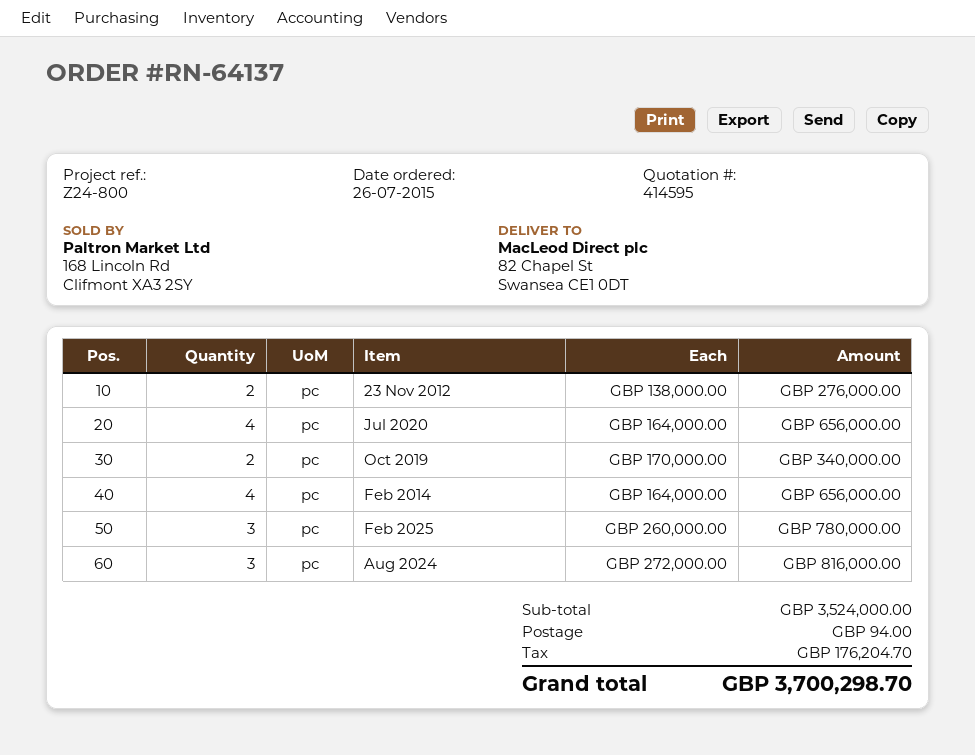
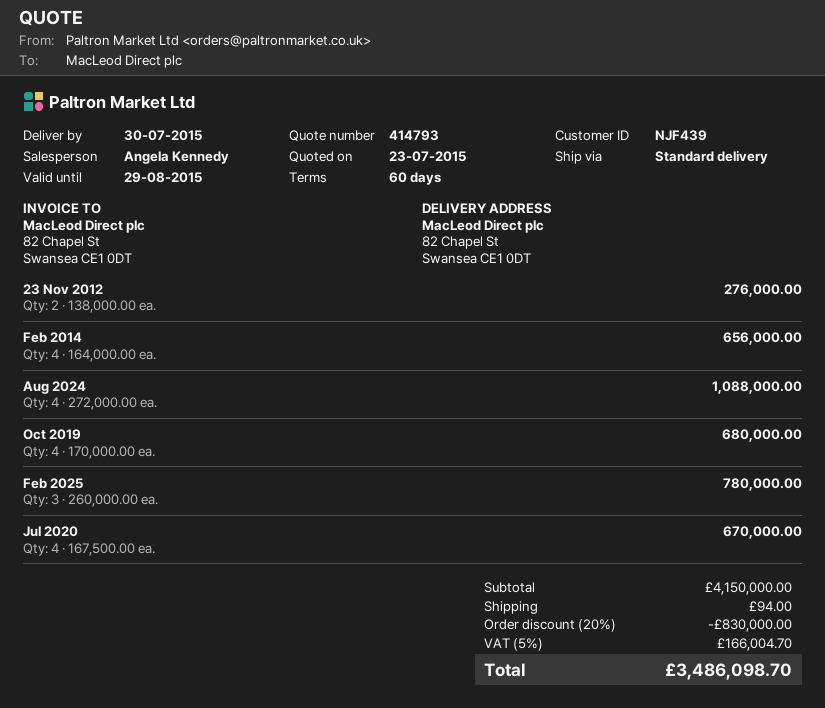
quote number: 414595 -> 414793
Jul 2020: 4 x 164000.00 = 656000.00 -> 4 x 167500.00 = 670000.00
Oct 2019: 2 x 170000.00 = 340000.00 -> 4 x 170000.00 = 680000.00
Aug 2024: 3 x 272000.00 = 816000.00 -> 4 x 272000.00 = 1088000.00
subtotal: 3524000.00 -> 4150000.00
discount: none -> 20% = 830000.00
tax: 176204.70 -> 166004.70
total: 3700298.70 -> 3486098.70

